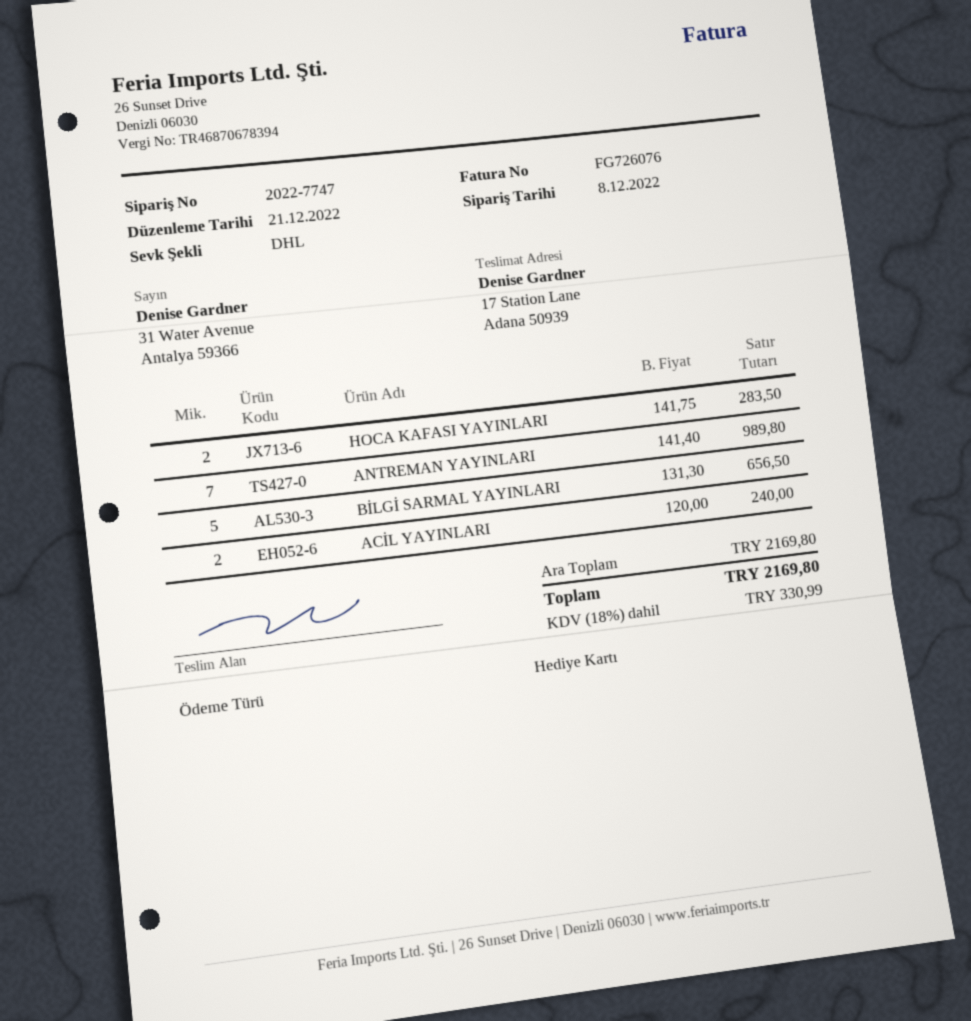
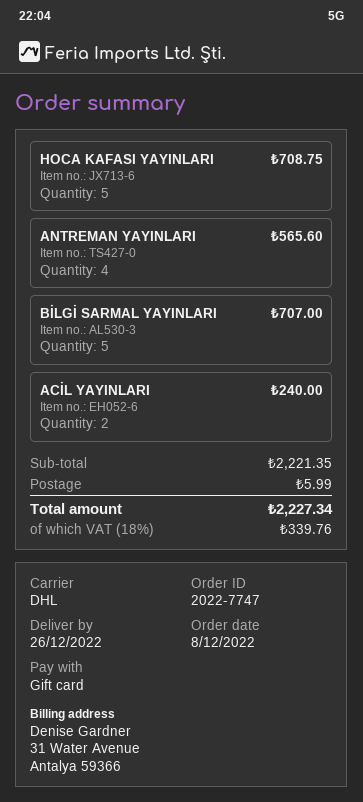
HOCA KAFASI YAYINLARI: 2 for 283.50 -> 5 for 708.75
ANTREMAN YAYINLARI: 7 for 989.80 -> 4 for 565.60
BİLGİ SARMAL YAYINLARI: 5 for 656.50 -> 5 for 707.00
subtotal: 2169.80 -> 2221.35
shipping: none -> 5.99
tax: 18% = 330.99 -> 18% = 339.76
total: 2169.80 -> 2227.34

